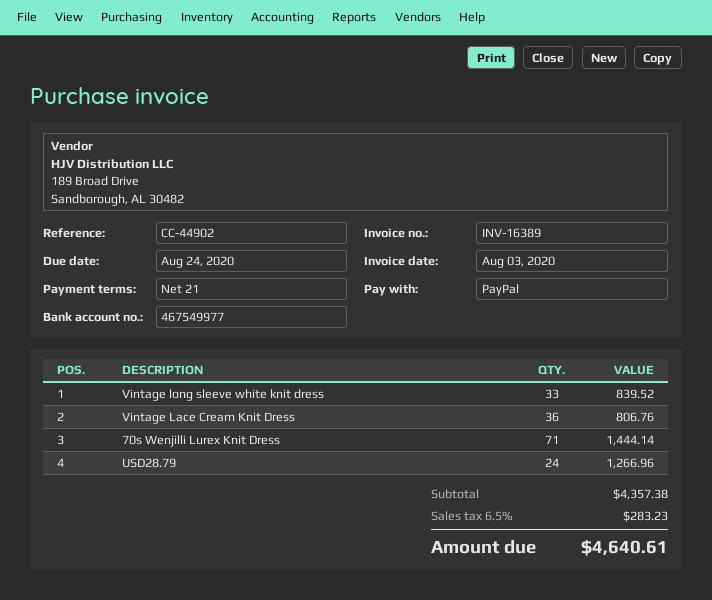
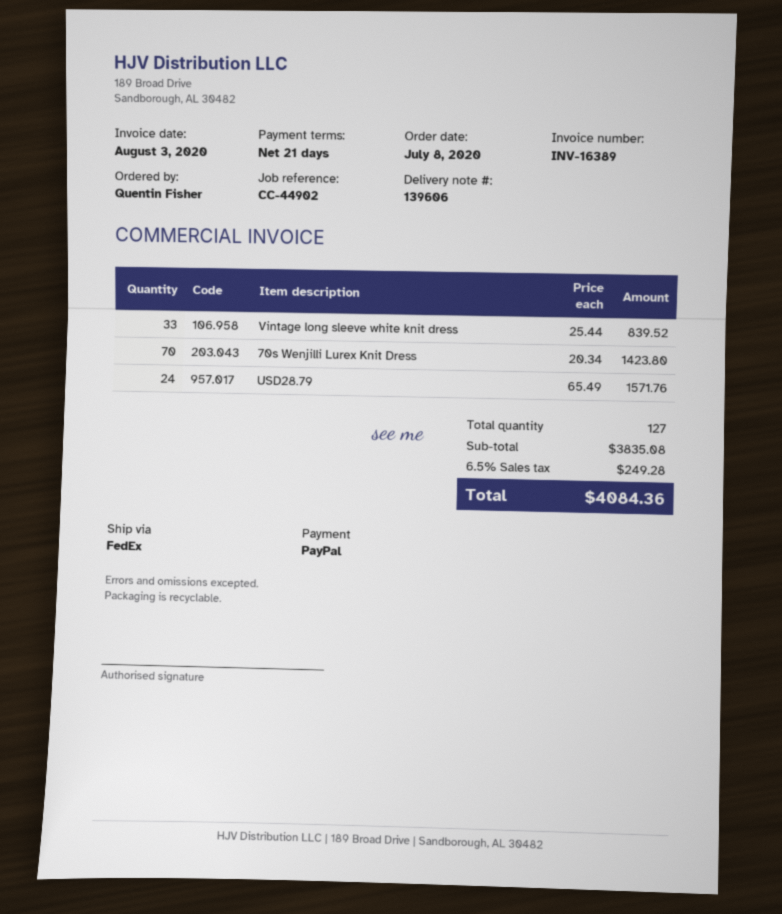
Vintage Lace Cream Knit Dress: 36 for 806.76 -> none
70s Wenjilli Lurex Knit Dress: 71 for 1444.14 -> 70 for 1423.80
USD28.79: 24 for 1266.96 -> 24 for 1571.76
subtotal: 4357.38 -> 3835.08
tax: 6.5% = 283.23 -> 6.5% = 249.28
total: 4640.61 -> 4084.36

